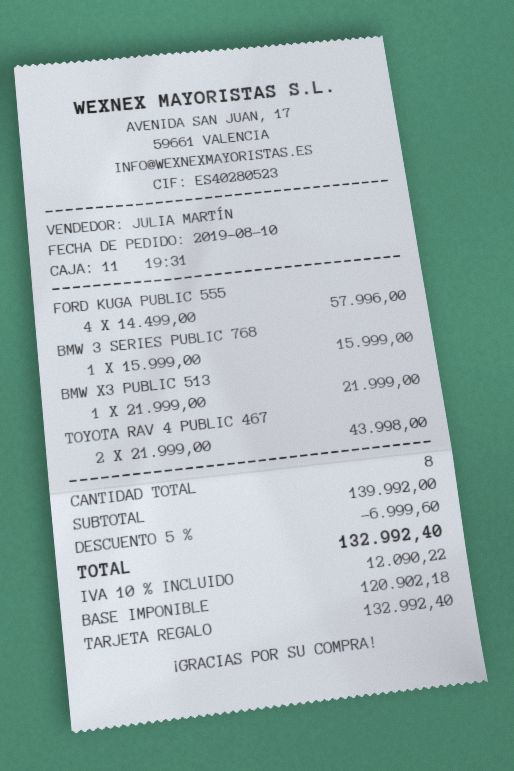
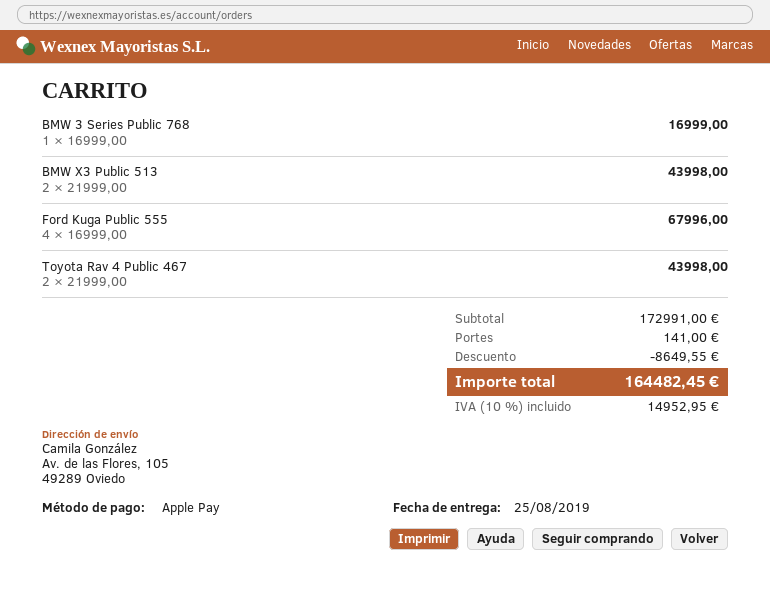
payment method: gift card -> Apple Pay
FORD KUGA PUBLIC 555: 4 x 14499.00 = 57996.00 -> 4 x 16999.00 = 67996.00
BMW 3 SERIES PUBLIC 768: 1 x 15999.00 = 15999.00 -> 1 x 16999.00 = 16999.00
BMW X3 PUBLIC 513: 1 x 21999.00 = 21999.00 -> 2 x 21999.00 = 43998.00
subtotal: 139992.00 -> 172991.00
discount: 6999.60 -> 8649.55
shipping: none -> 141.00
tax: 10% = 12090.22 -> 10% = 14952.95
total: 132992.40 -> 164482.45

